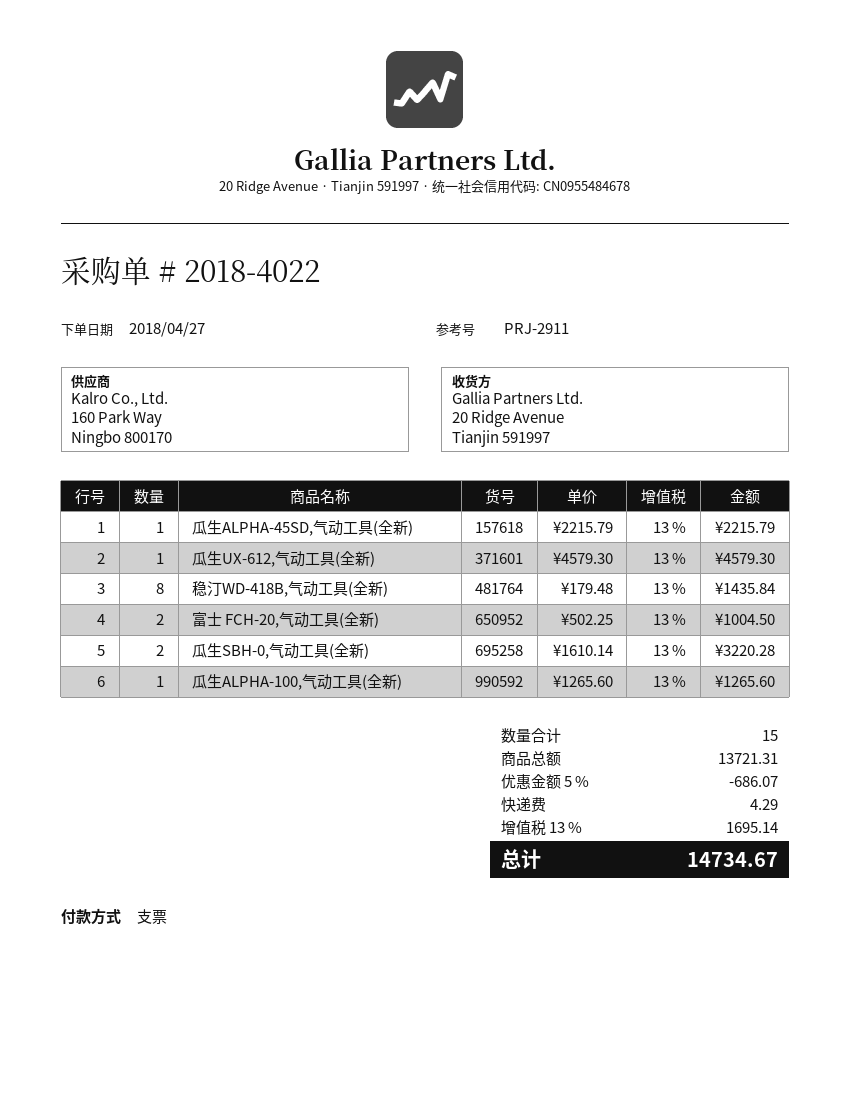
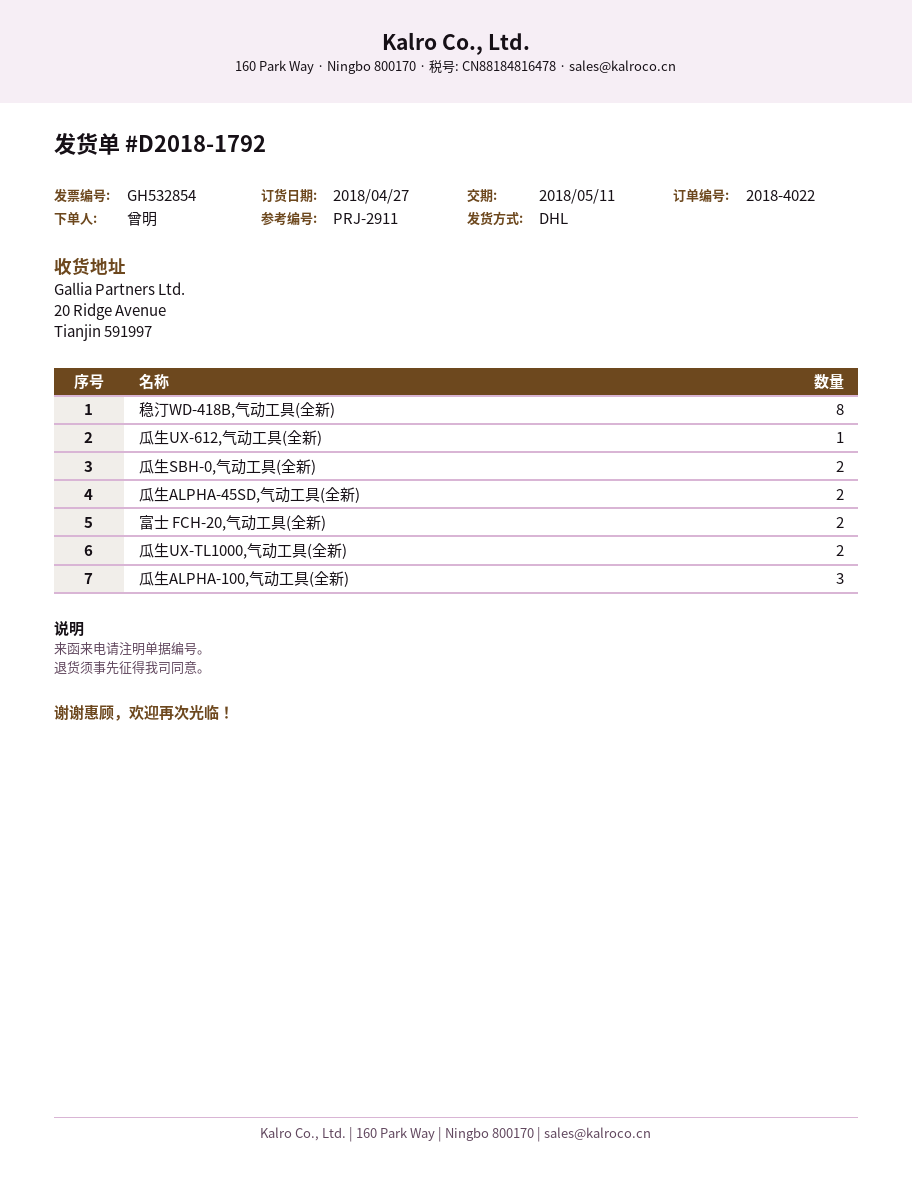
瓜生ALPHA-45SD,气动工具(全新): 1 -> 2
瓜生ALPHA-100,气动工具(全新): 1 -> 3
瓜生UX-TL1000,气动工具(全新): none -> 2

